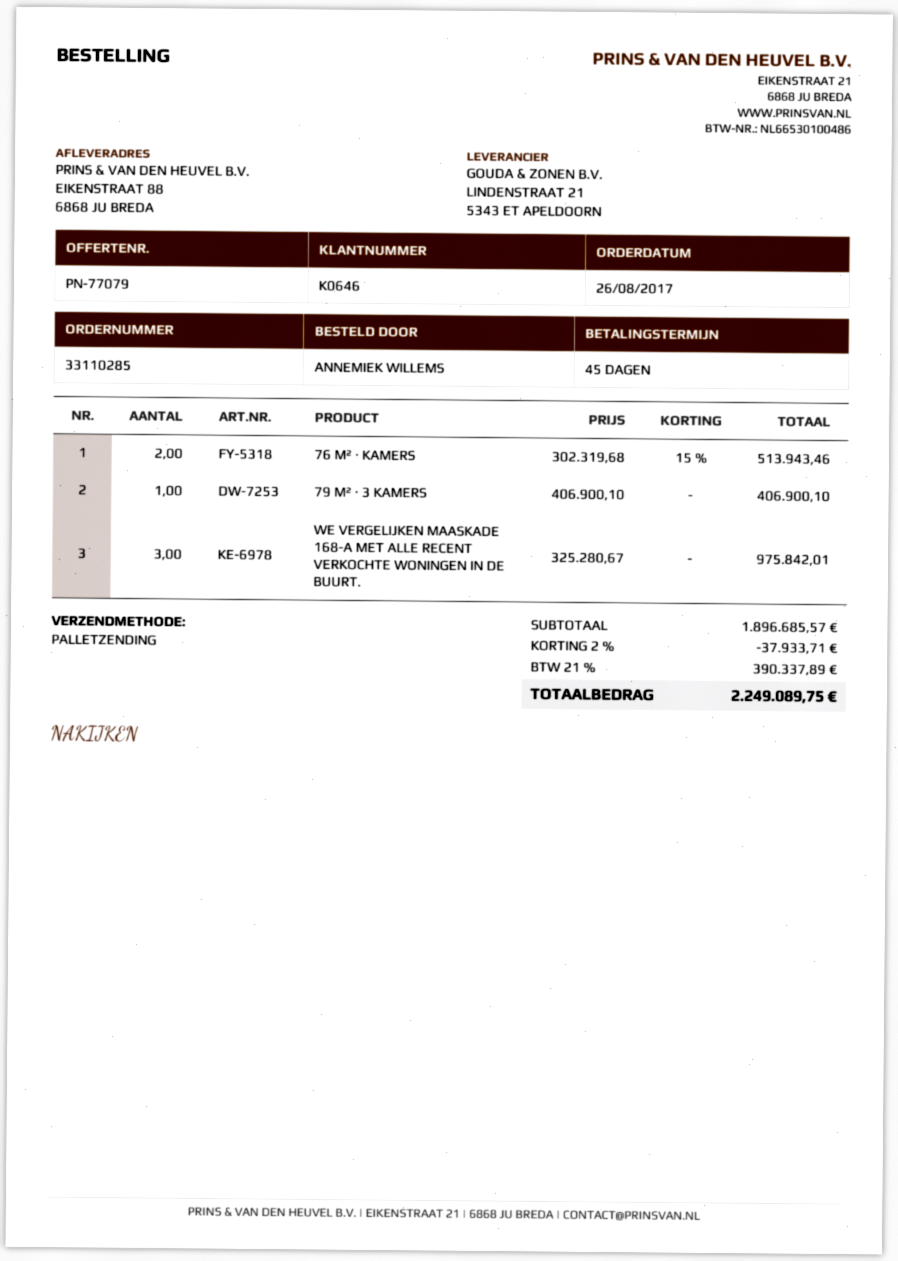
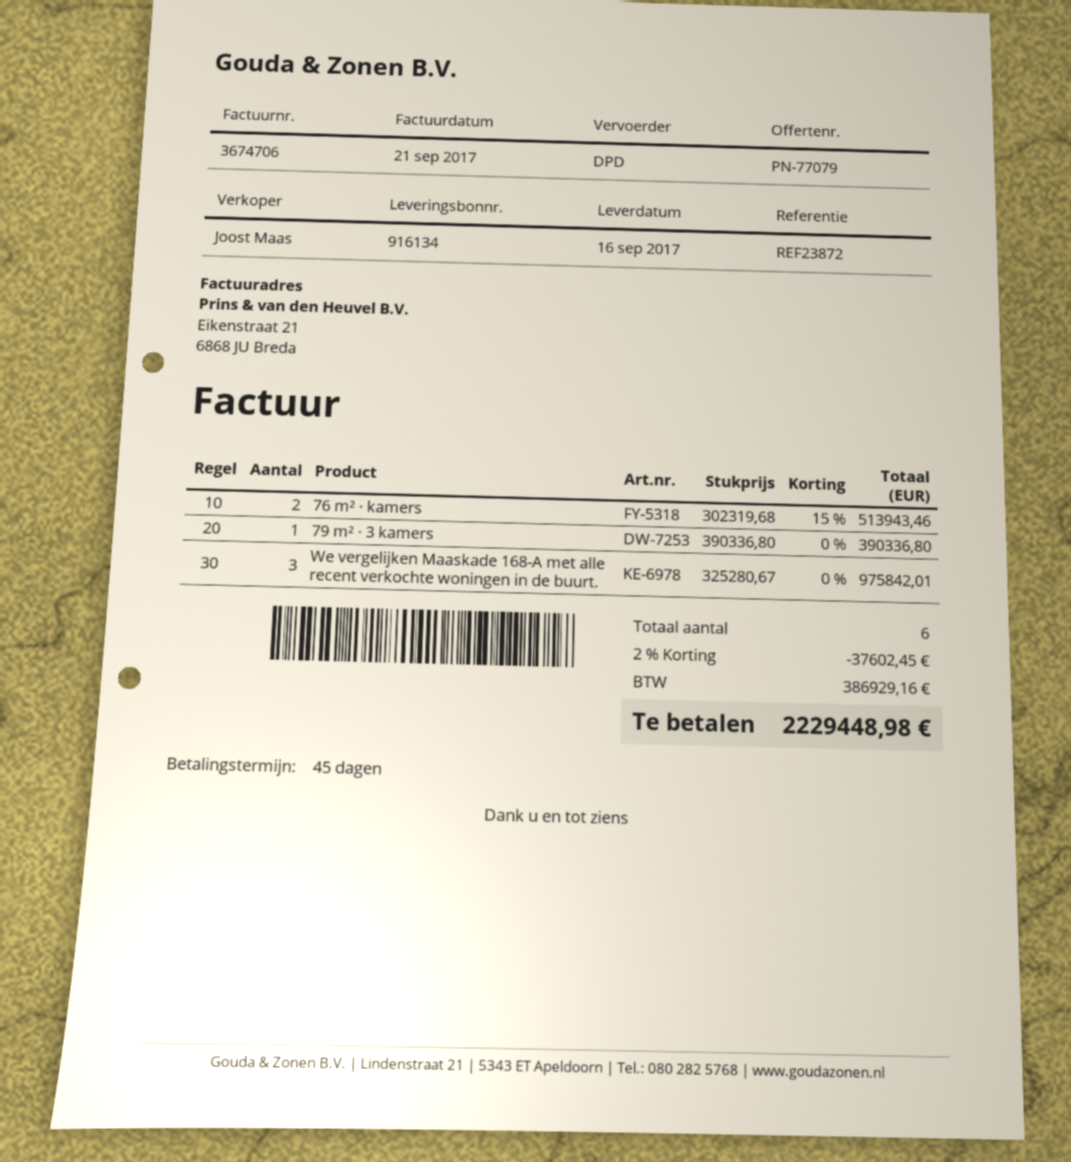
shipping method: pallet freight -> DPD
79 M² · 3 KAMERS: 1 x 406900.10 = 406900.10 -> 1 x 390336.80 = 390336.80
discount: 2% = 37933.71 -> 2% = 37602.45
tax: 390337.89 -> 386929.16
total: 2249089.75 -> 2229448.98

